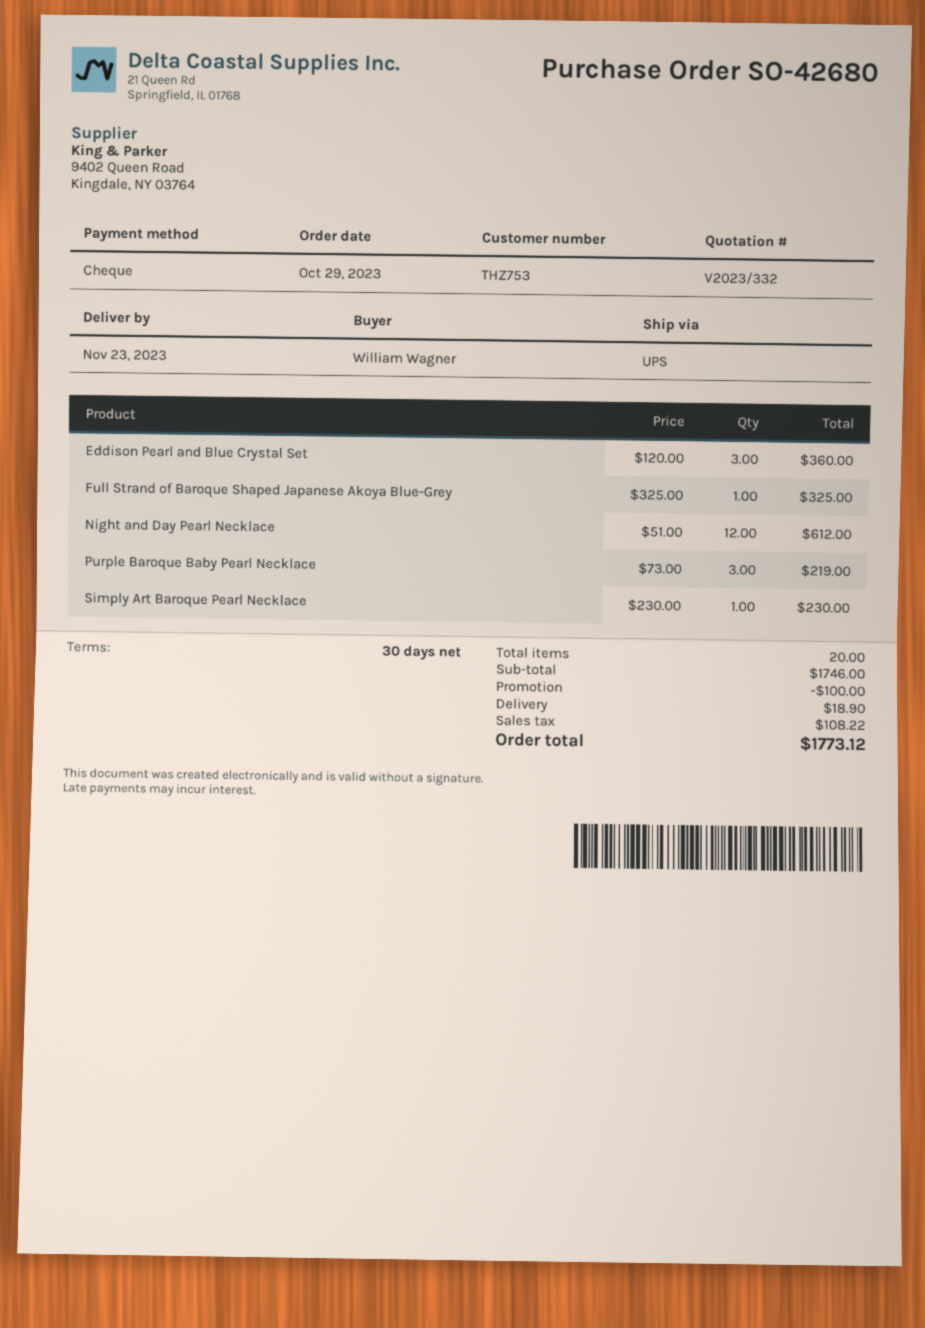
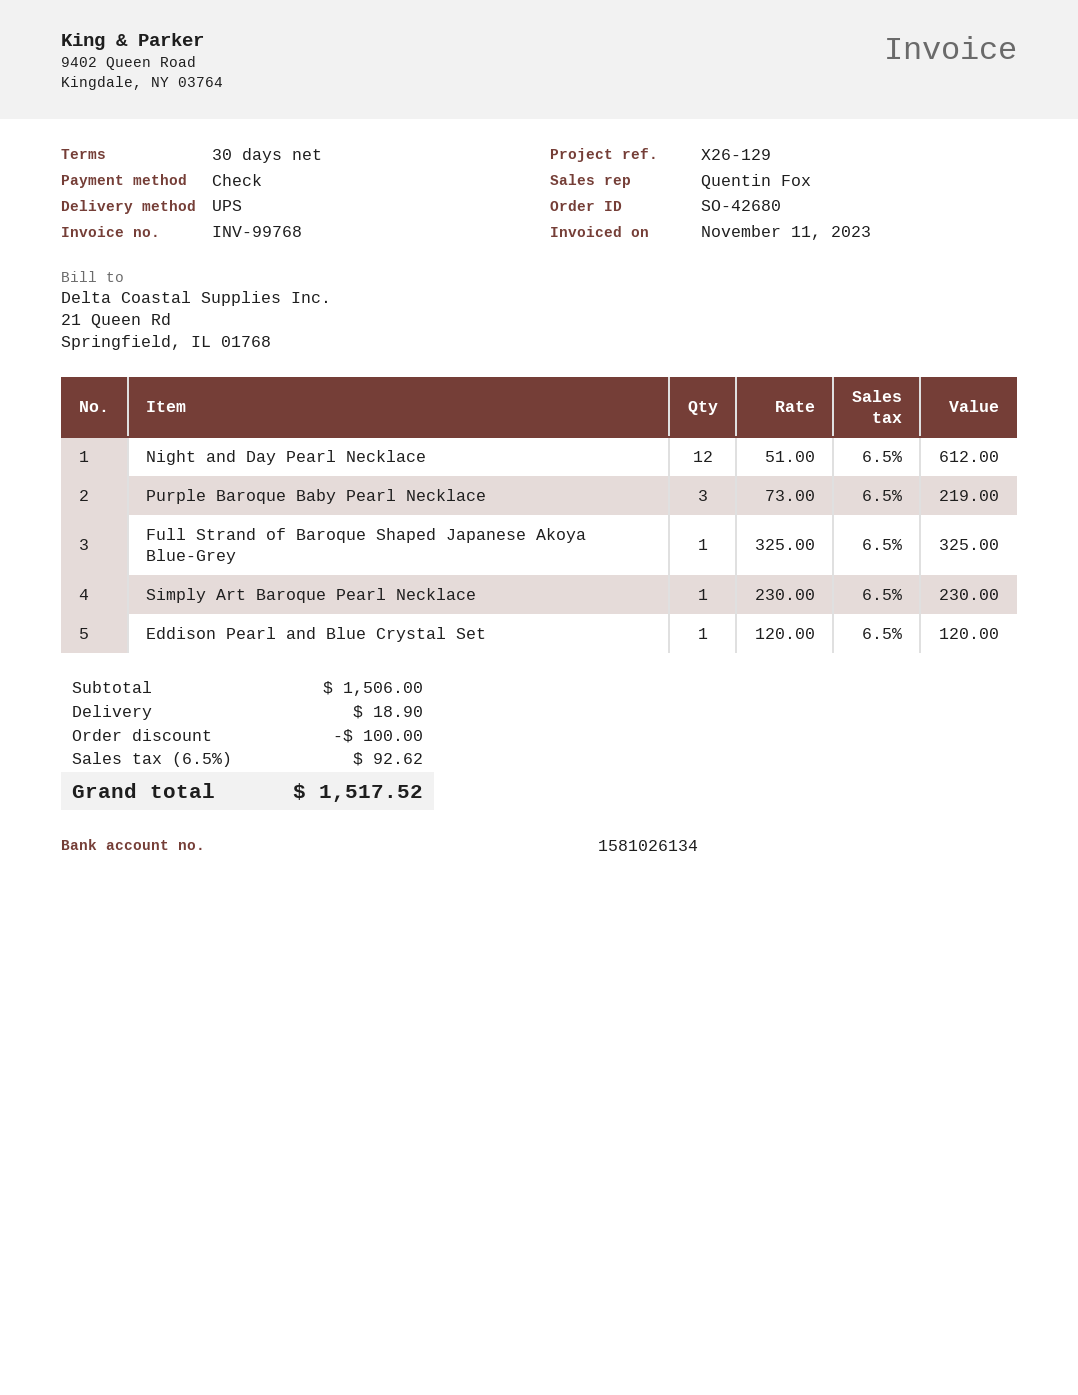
Eddison Pearl and Blue Crystal Set: 3 x 120.00 = 360.00 -> 1 x 120.00 = 120.00
subtotal: 1746.00 -> 1506.00
tax: 108.22 -> 92.62
total: 1773.12 -> 1517.52

